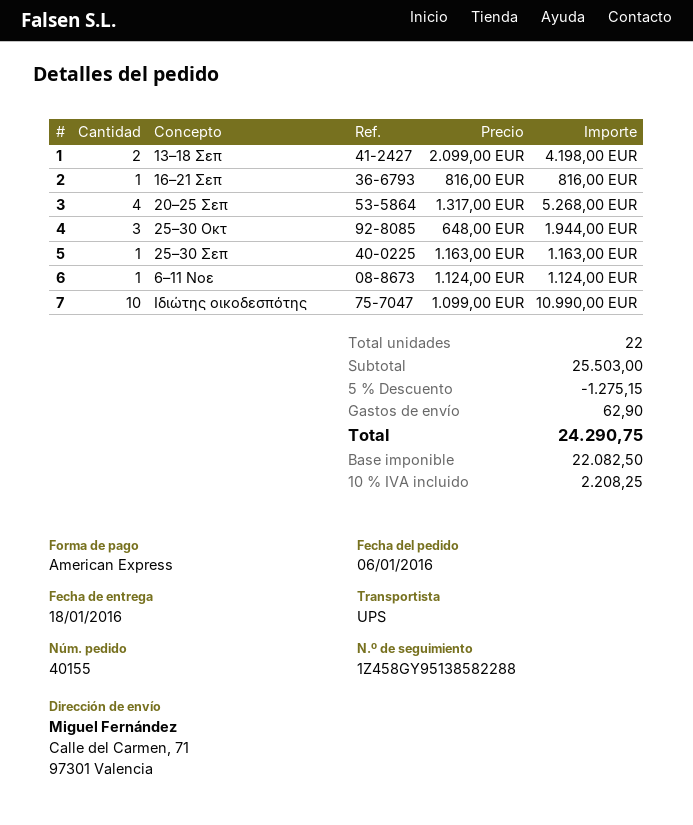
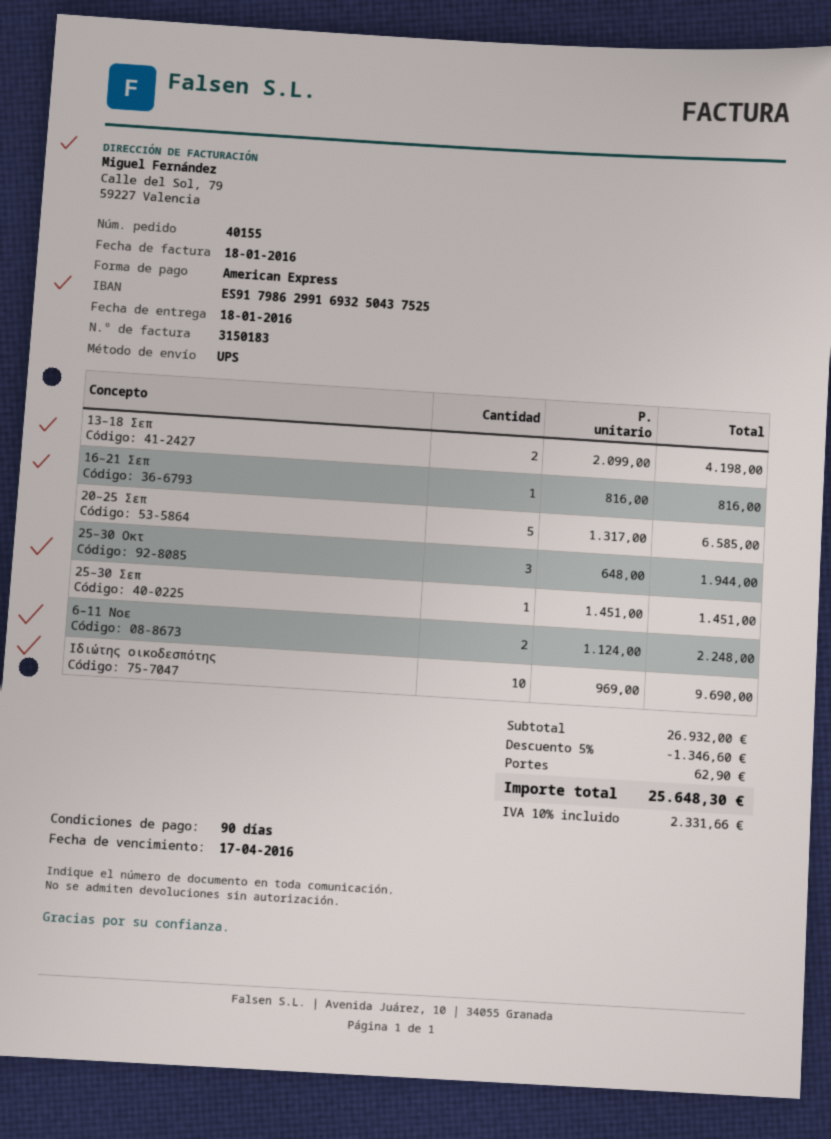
20–25 Σεπ: 4 x 1317.00 = 5268.00 -> 5 x 1317.00 = 6585.00
25–30 Σεπ: 1 x 1163.00 = 1163.00 -> 1 x 1451.00 = 1451.00
6–11 Νοε: 1 x 1124.00 = 1124.00 -> 2 x 1124.00 = 2248.00
Ιδιώτης οικοδεσπότης: 10 x 1099.00 = 10990.00 -> 10 x 969.00 = 9690.00
subtotal: 25503.00 -> 26932.00
discount: 5% = 1275.15 -> 5% = 1346.60
tax: 10% = 2208.25 -> 10% = 2331.66
total: 24290.75 -> 25648.30

